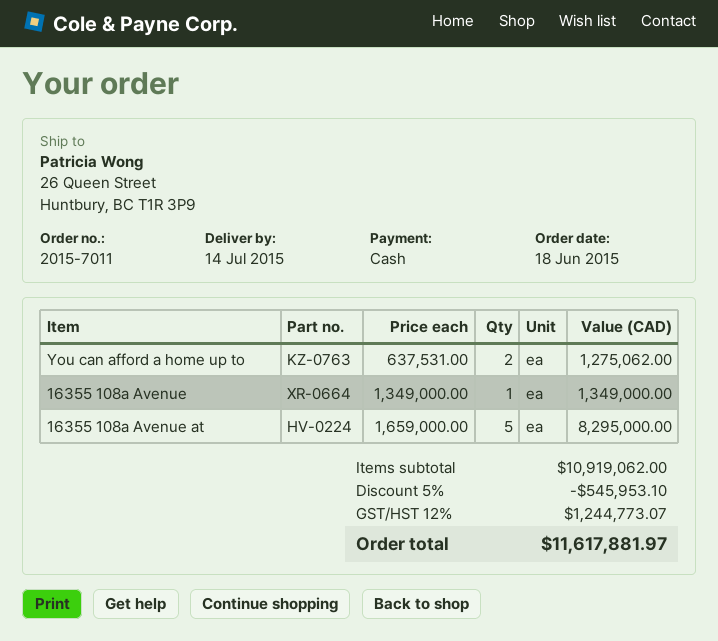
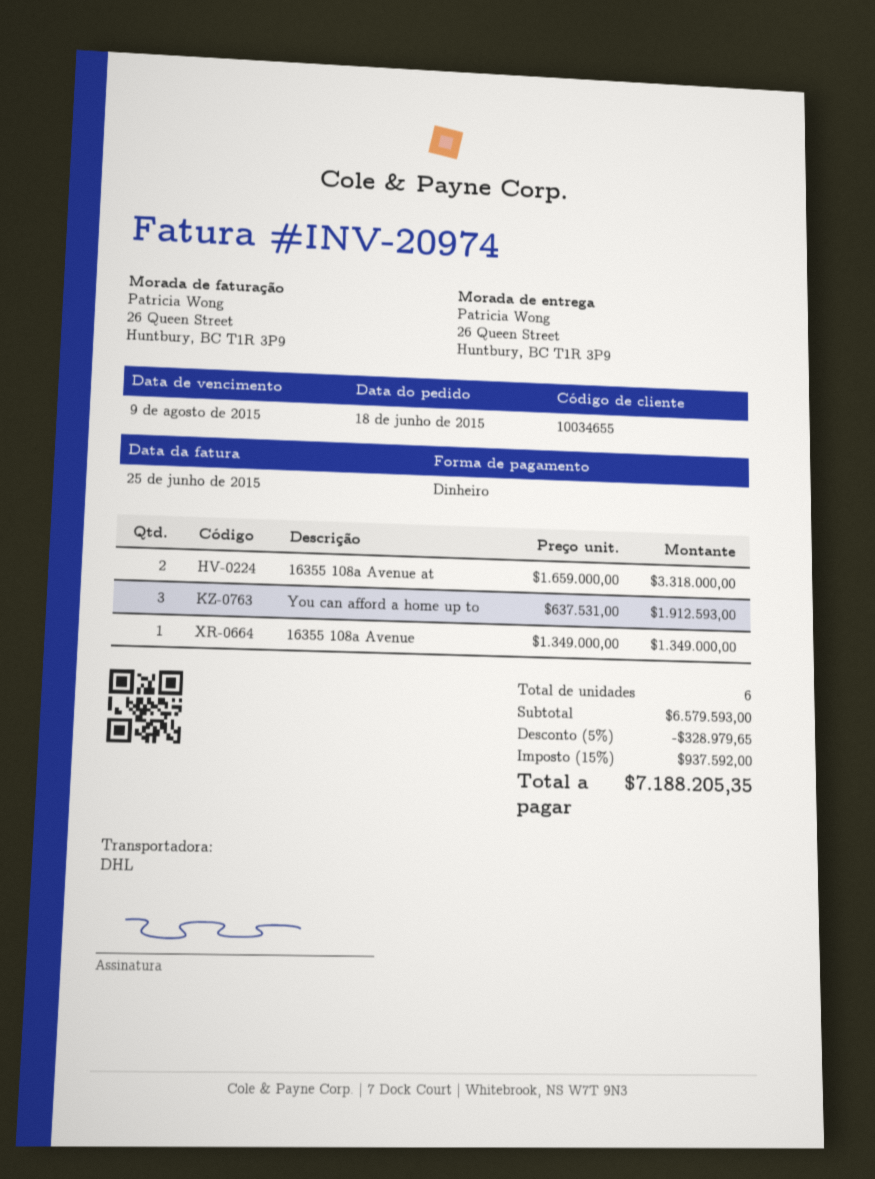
You can afford a home up to: 2 x 637531.00 = 1275062.00 -> 3 x 637531.00 = 1912593.00
16355 108a Avenue at: 5 x 1659000.00 = 8295000.00 -> 2 x 1659000.00 = 3318000.00
subtotal: 10919062.00 -> 6579593.00
discount: 5% = 545953.10 -> 5% = 328979.65
tax: 12% = 1244773.07 -> 15% = 937592.00
total: 11617881.97 -> 7188205.35

